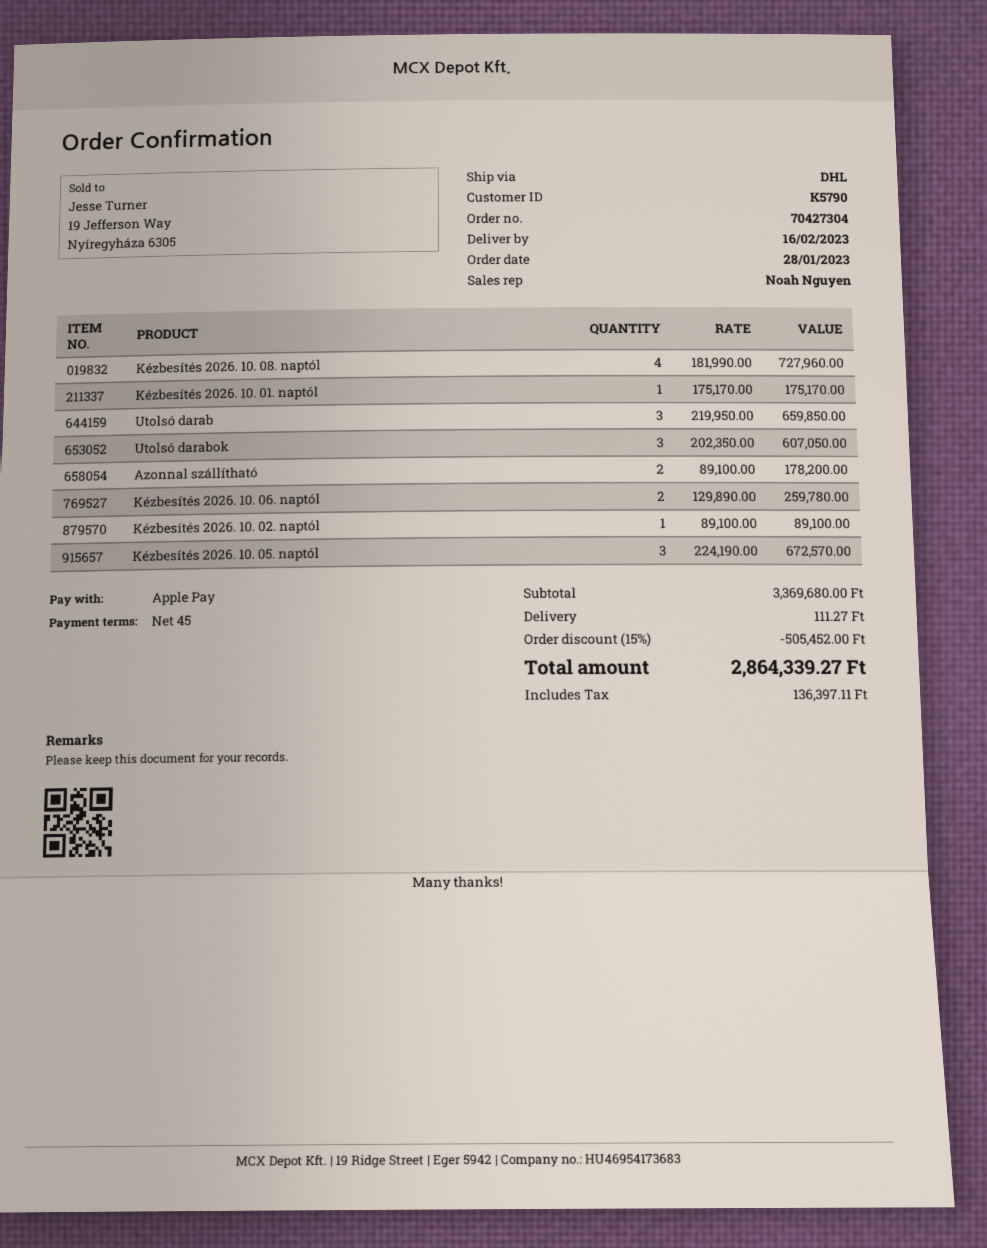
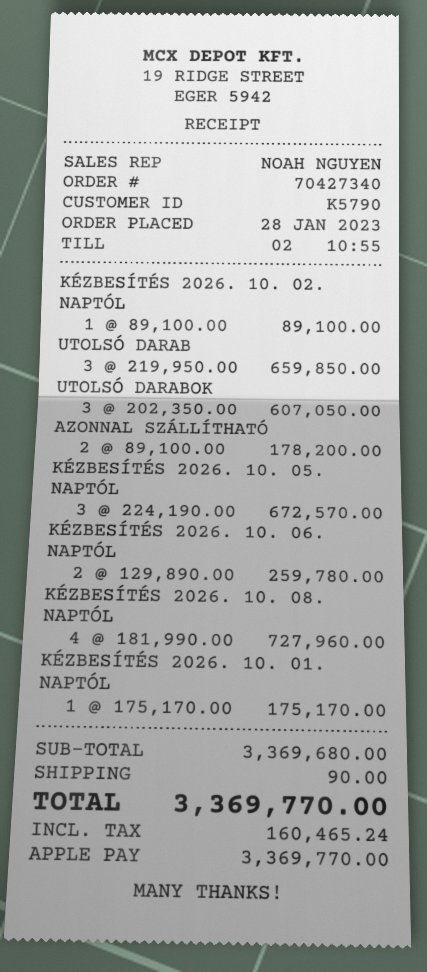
order number: 70427304 -> 70427340
discount: 15% = 505452.00 -> none
shipping: 111.27 -> 90.00
tax: 136397.11 -> 160465.24
total: 2864339.27 -> 3369770.00

